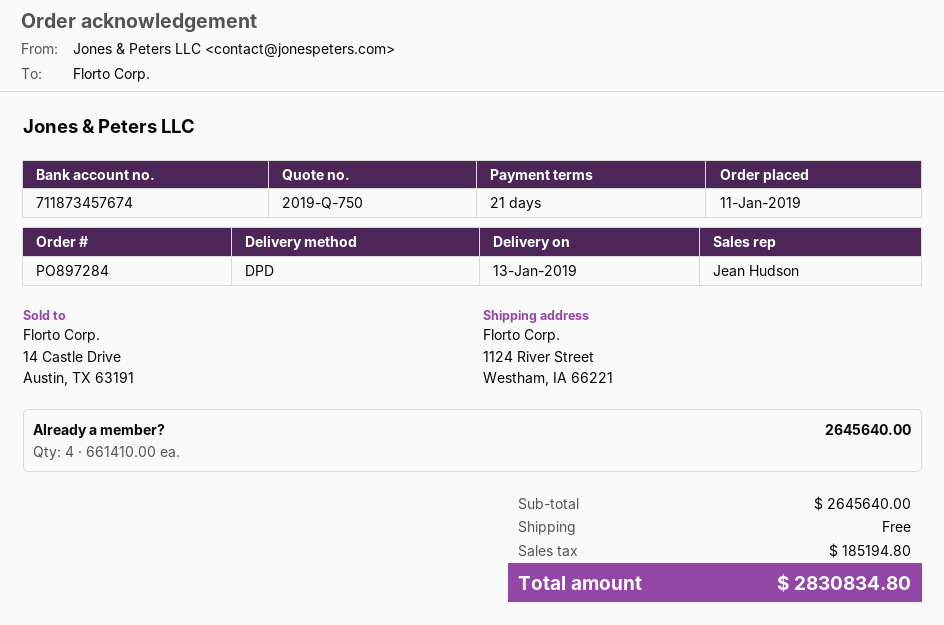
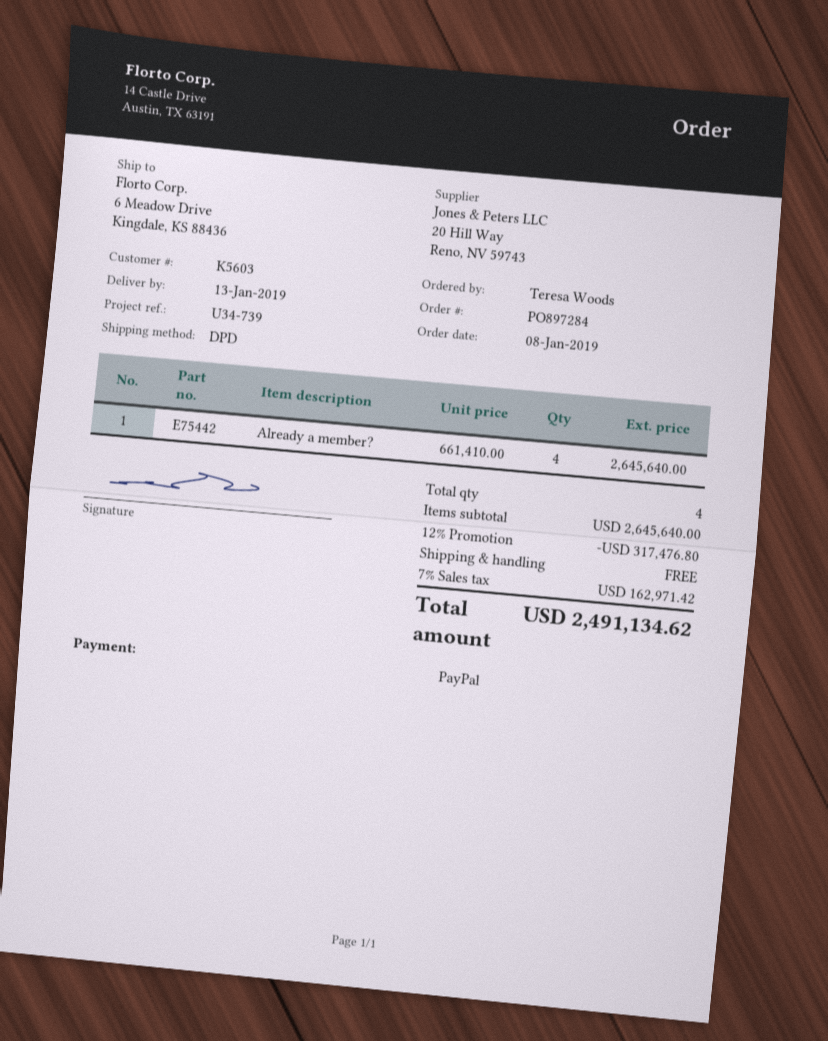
order date: 2019-01-11 -> 2019-01-08
ship to: 1124 River Street, Westham, IA 66221 -> 6 Meadow Drive, Kingdale, KS 88436
discount: none -> 12% = 317476.80
tax: 185194.80 -> 162971.42
total: 2830834.80 -> 2491134.62

